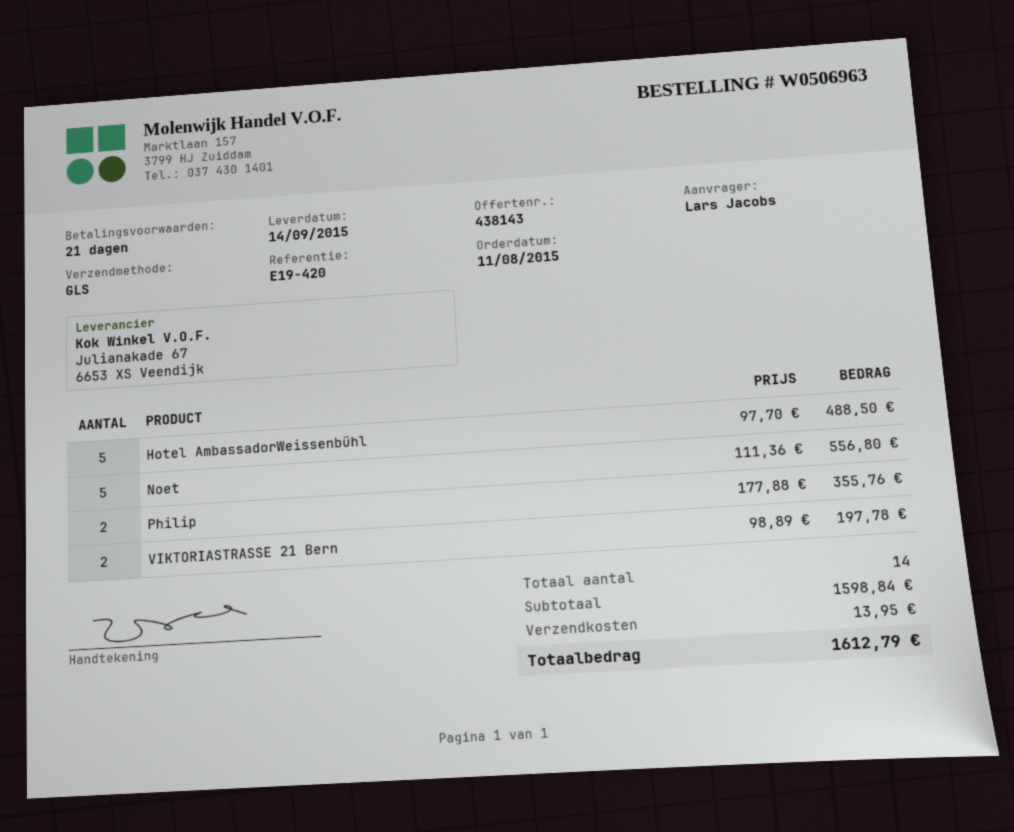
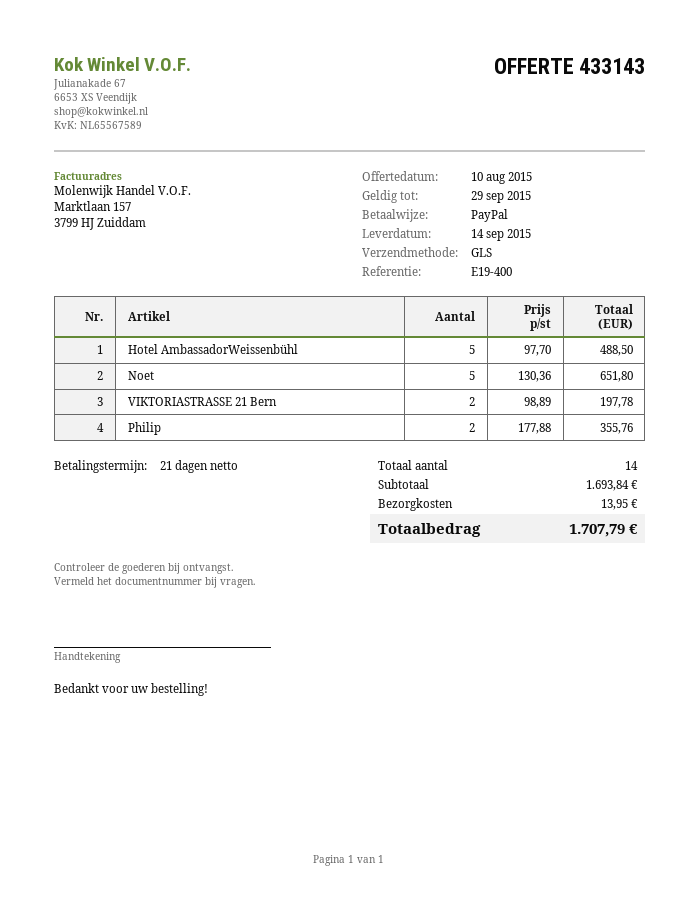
quote number: 438143 -> 433143
reference: E19-420 -> E19-400
Noet: 5 x 111.36 = 556.80 -> 5 x 130.36 = 651.80
subtotal: 1598.84 -> 1693.84
total: 1612.79 -> 1707.79

